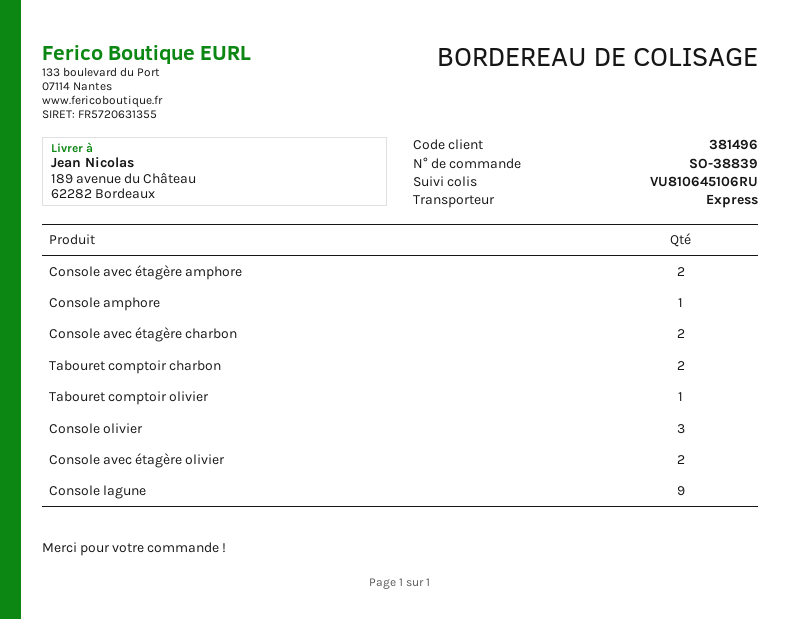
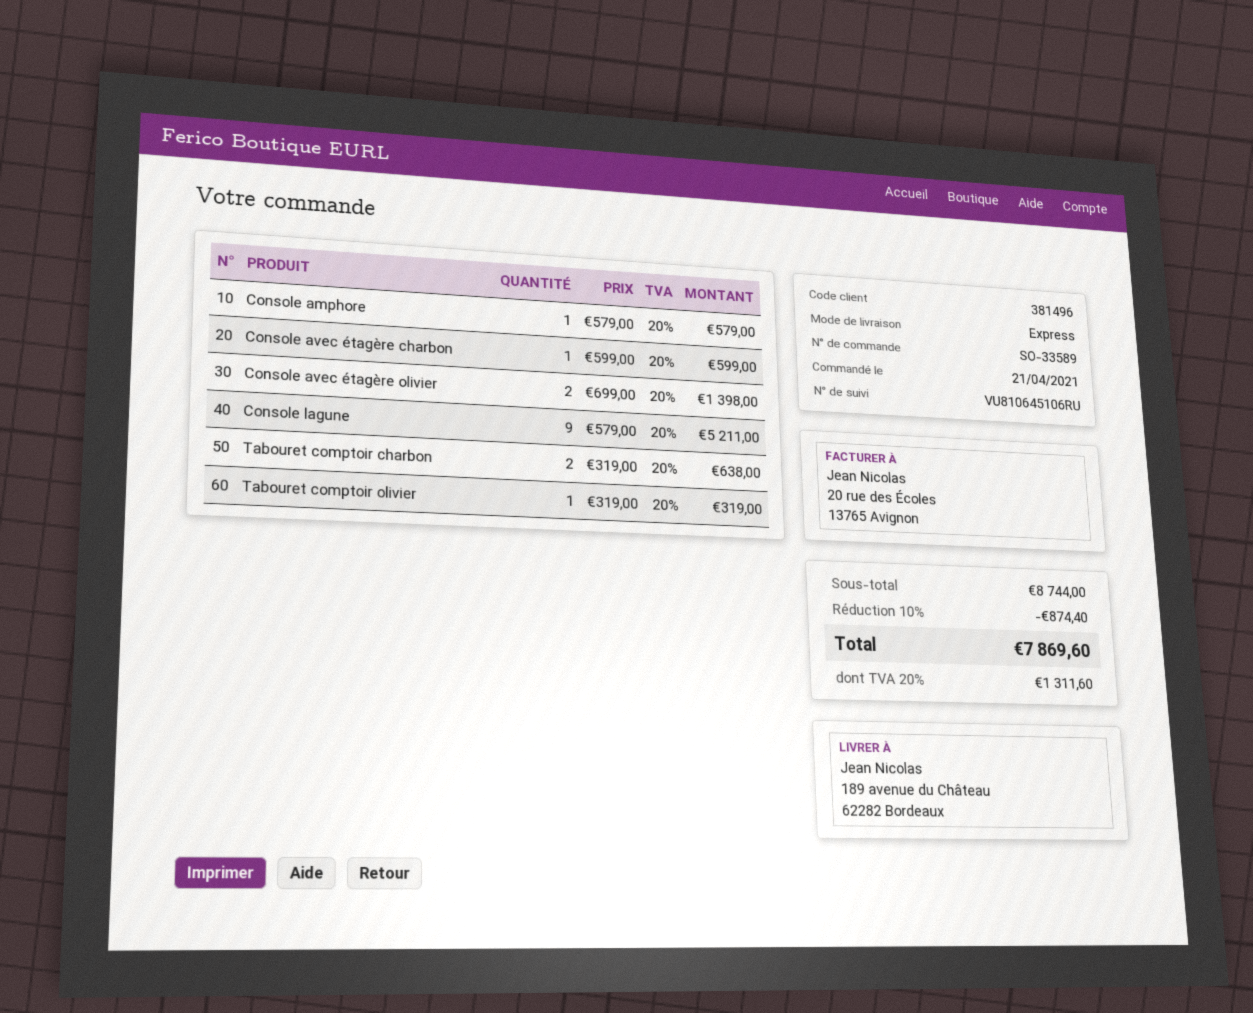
order number: SO-38839 -> SO-33589
Console avec étagère amphore: 2 -> none
Console avec étagère charbon: 2 -> 1
Console olivier: 3 -> none

